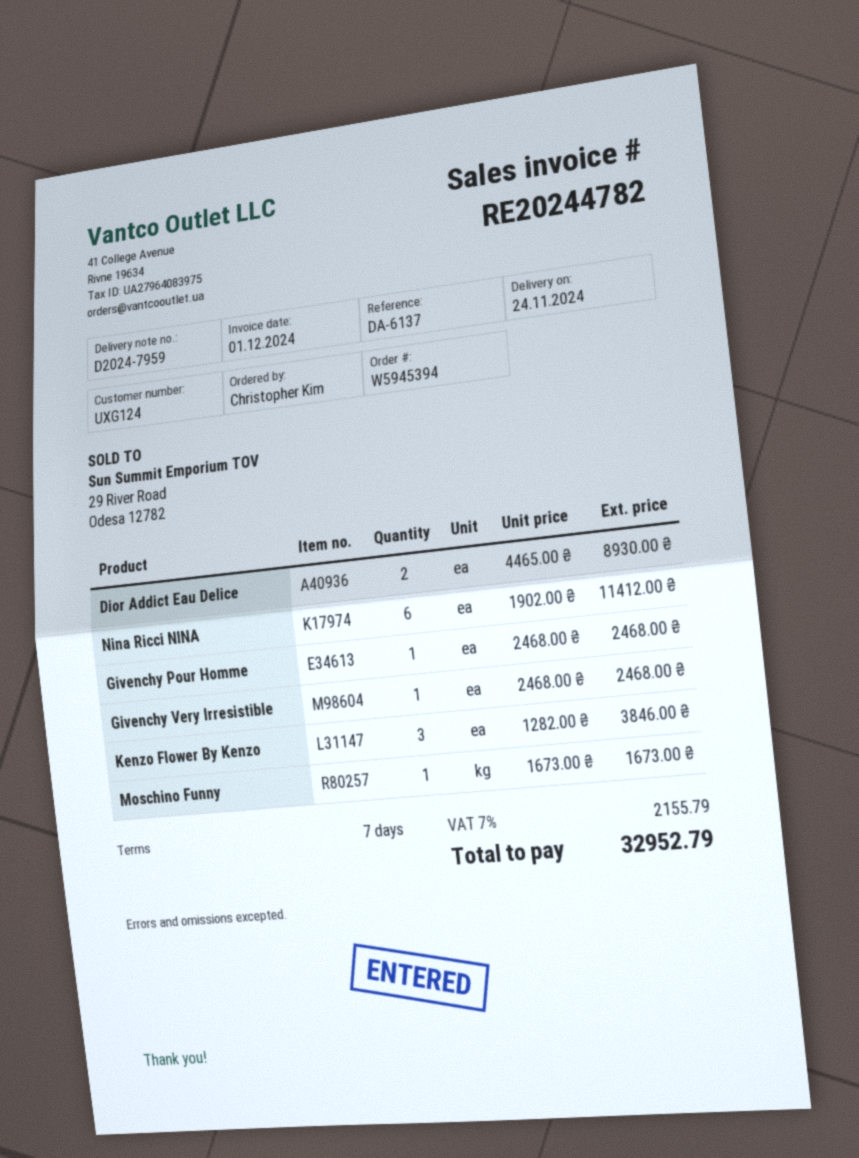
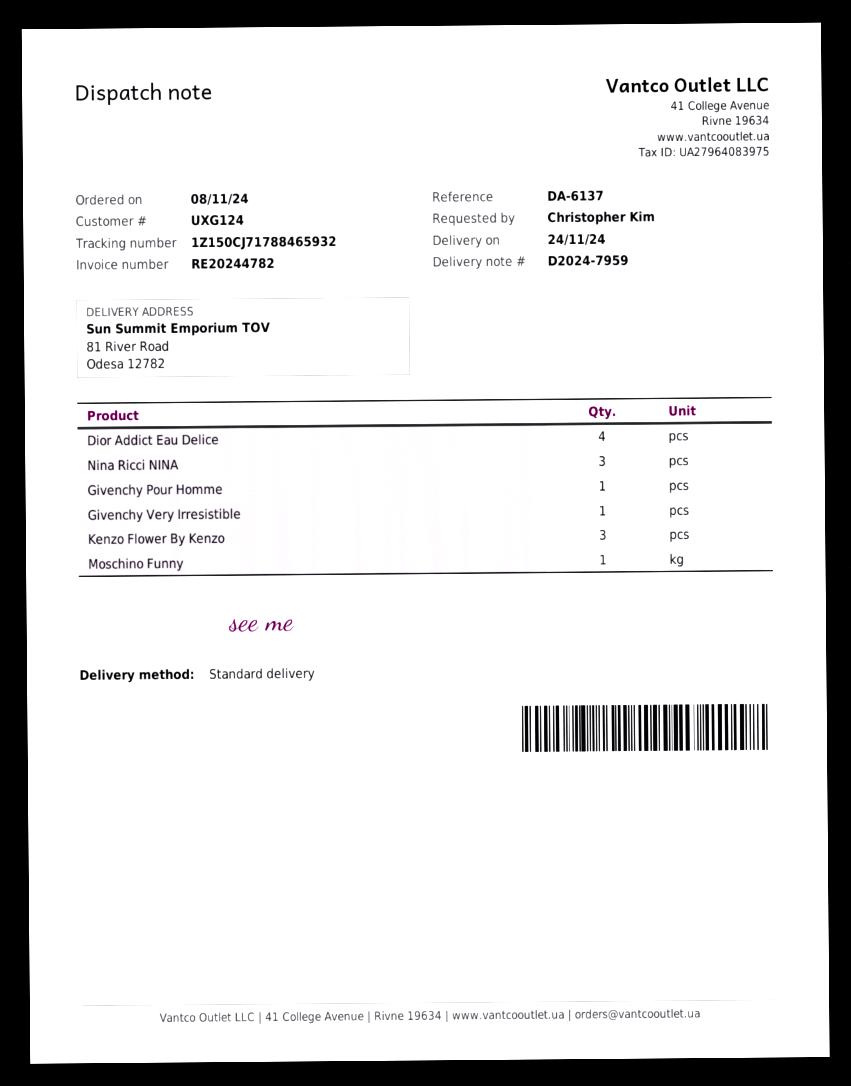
Dior Addict Eau Delice: 2 -> 4
Nina Ricci NINA: 6 -> 3

